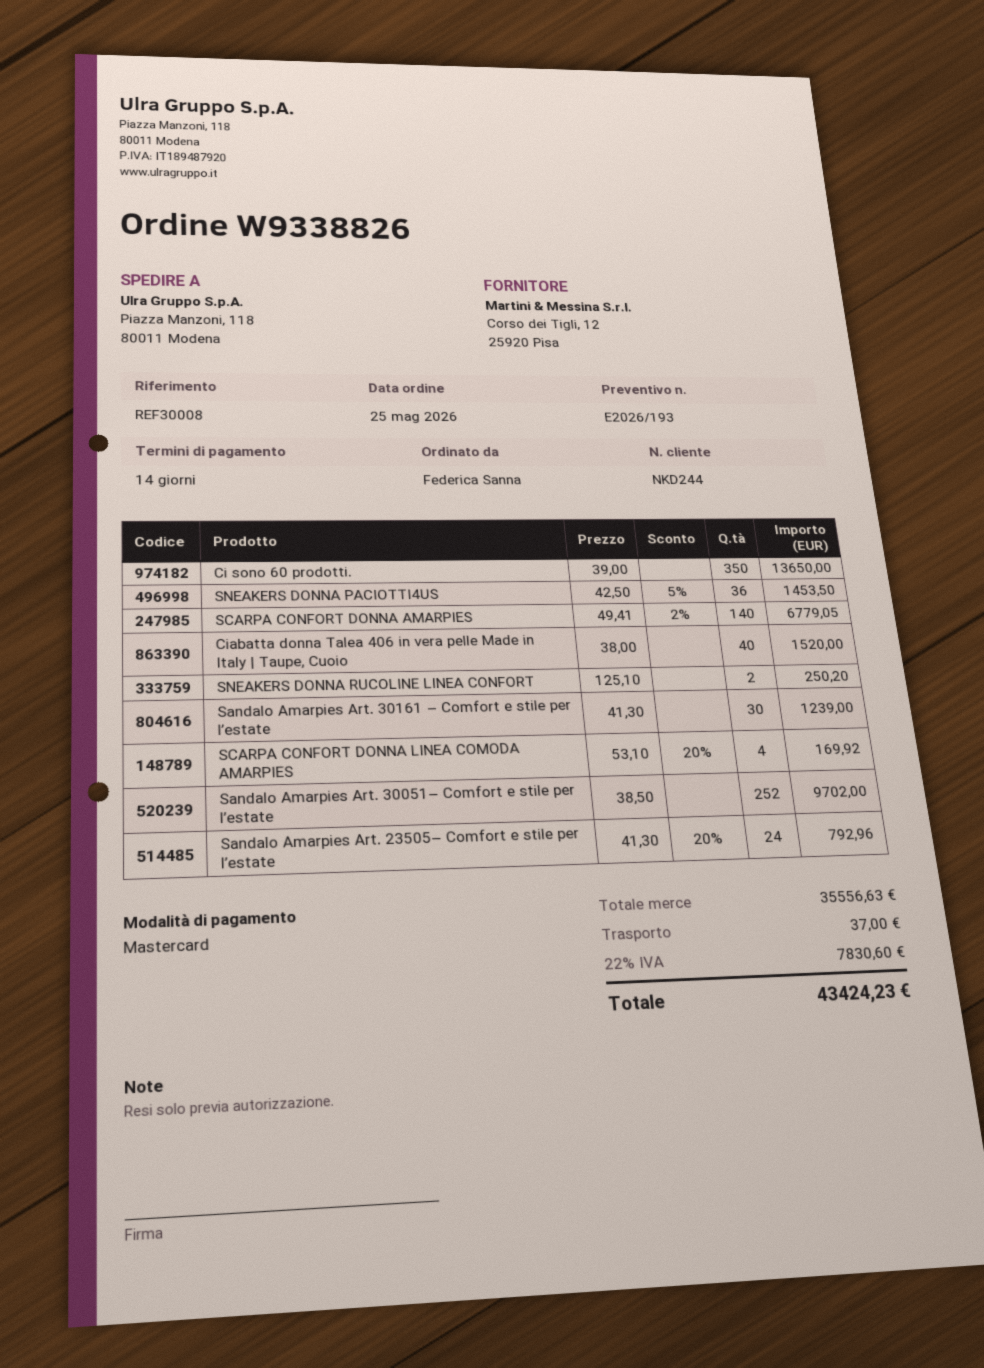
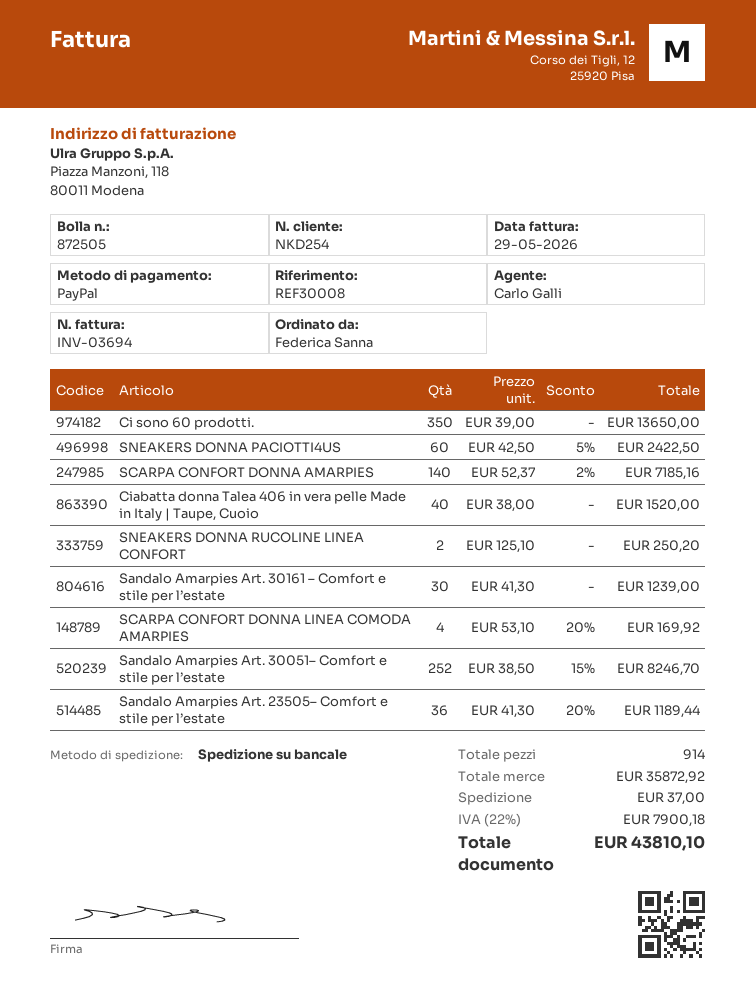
customer number: NKD244 -> NKD254
payment method: Mastercard -> PayPal
SNEAKERS DONNA PACIOTTI4US: 36 x 42.50 - 5% = 1453.50 -> 60 x 42.50 - 5% = 2422.50
SCARPA CONFORT DONNA AMARPIES: 140 x 49.41 - 2% = 6779.05 -> 140 x 52.37 - 2% = 7185.16
Sandalo Amarpies Art. 30051– Comfort e stile per l’estate: 252 x 38.50 = 9702.00 -> 252 x 38.50 - 15% = 8246.70
Sandalo Amarpies Art. 23505– Comfort e stile per l’estate: 24 x 41.30 - 20% = 792.96 -> 36 x 41.30 - 20% = 1189.44
subtotal: 35556.63 -> 35872.92
tax: 22% = 7830.60 -> 22% = 7900.18
total: 43424.23 -> 43810.10

